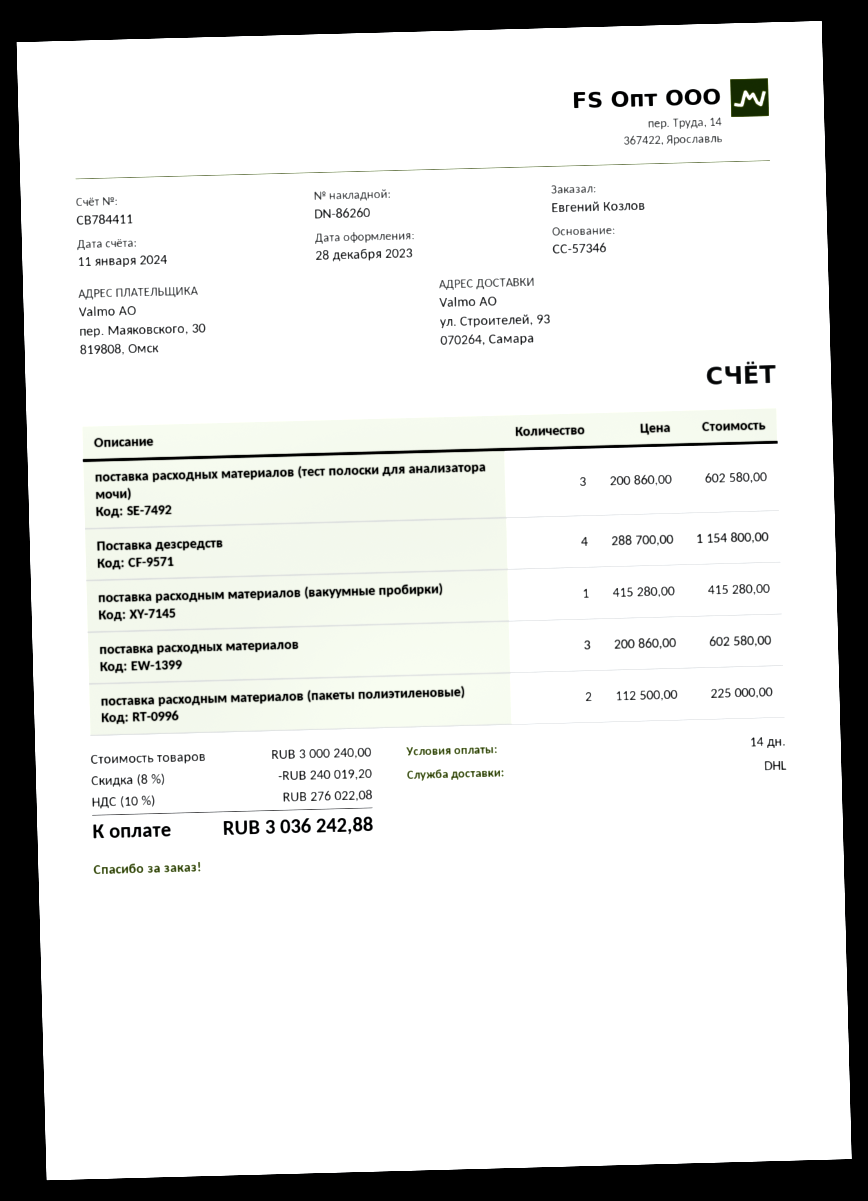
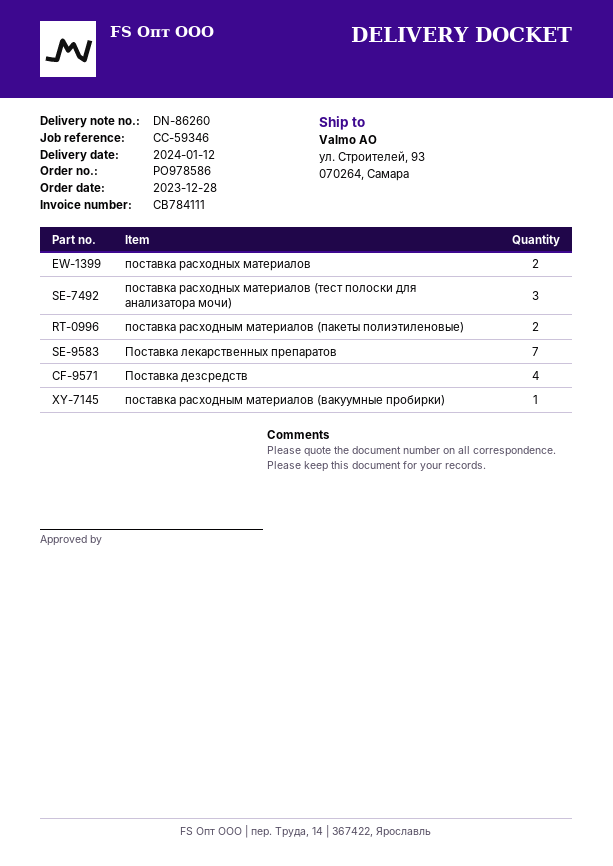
invoice number: CB784411 -> CB784111
reference: CC-57346 -> CC-59346
поставка расходных материалов: 3 -> 2
Поставка лекарственных препаратов: none -> 7

